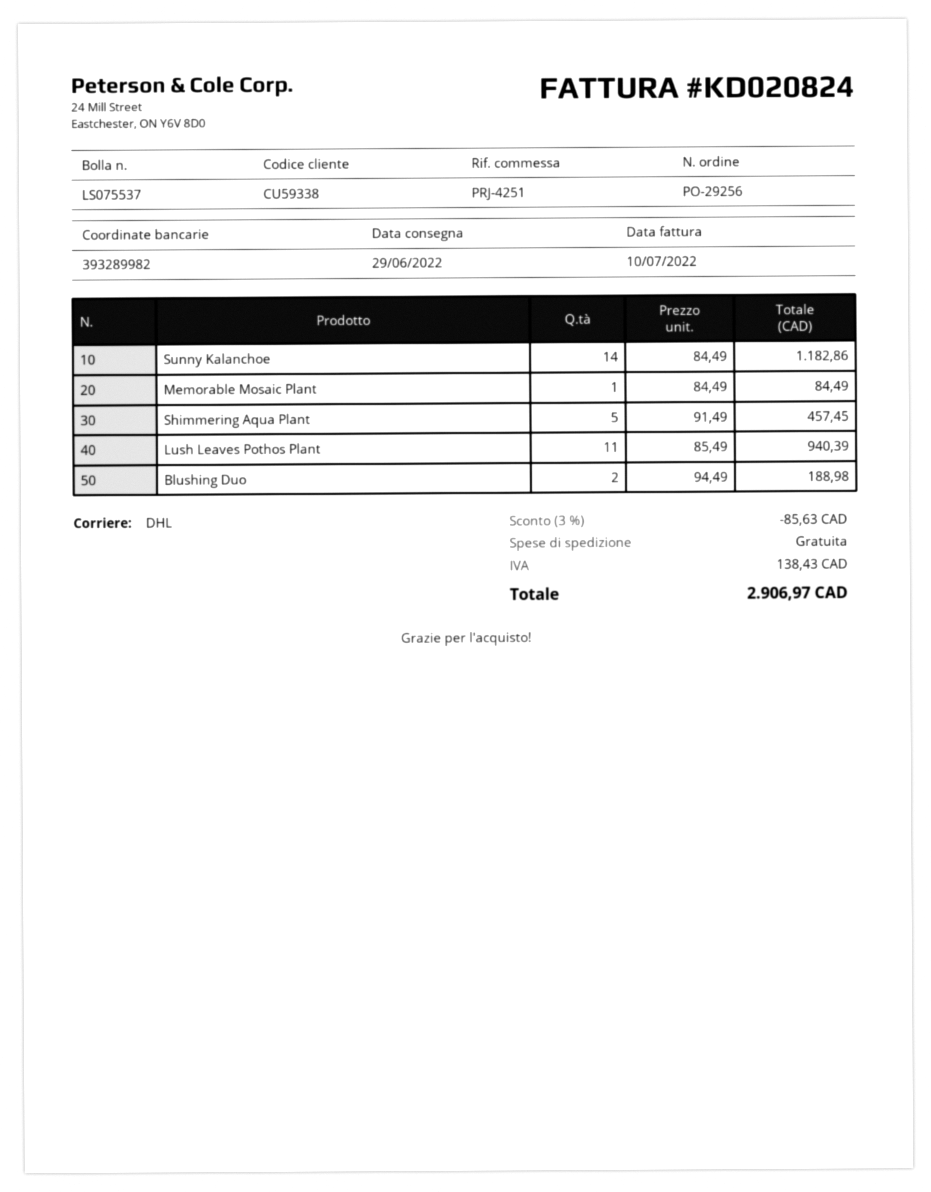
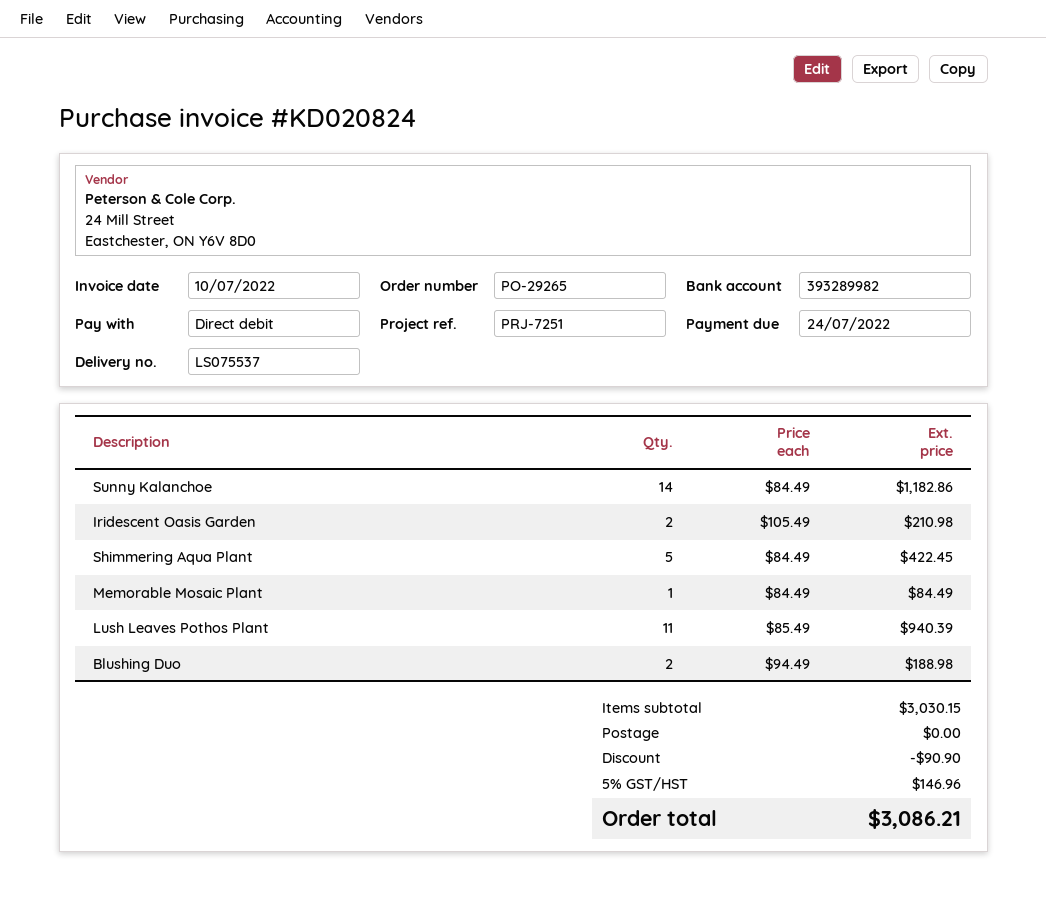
order number: PO-29256 -> PO-29265
reference: PRJ-4251 -> PRJ-7251
Shimmering Aqua Plant: 5 x 91.49 = 457.45 -> 5 x 84.49 = 422.45
Iridescent Oasis Garden: none -> 2 x 105.49 = 210.98
discount: 85.63 -> 90.90
tax: 138.43 -> 146.96
total: 2906.97 -> 3086.21

